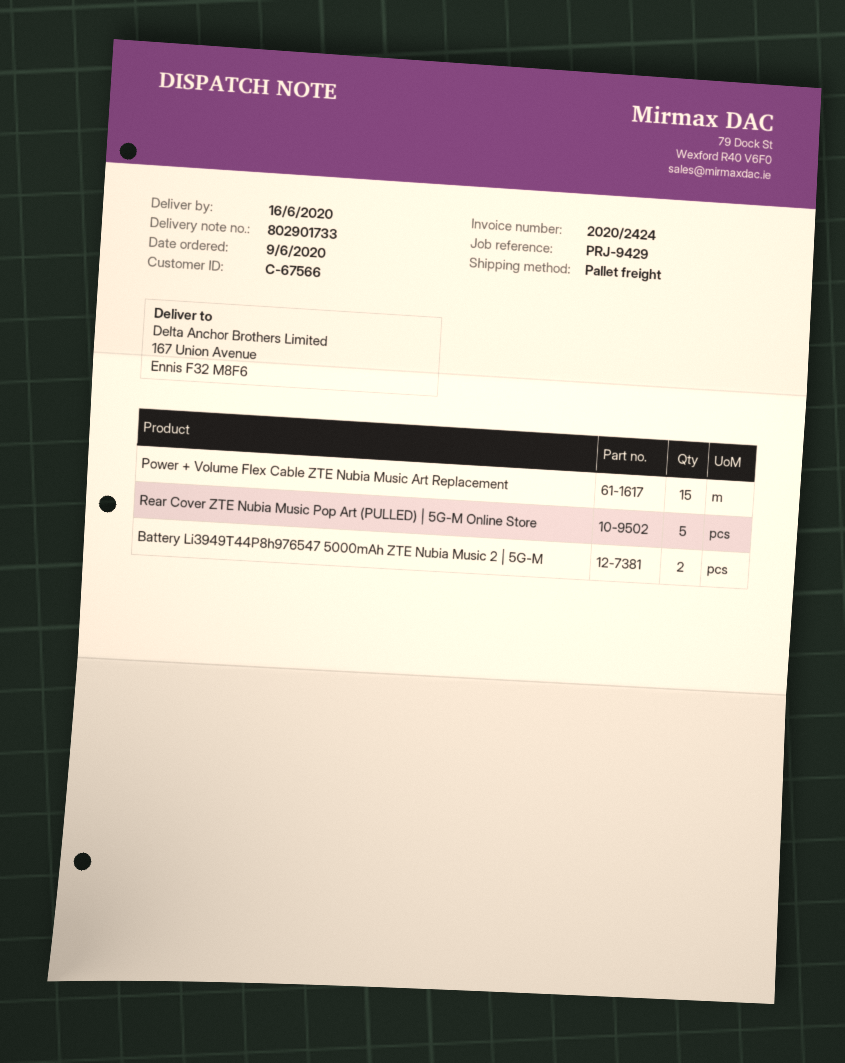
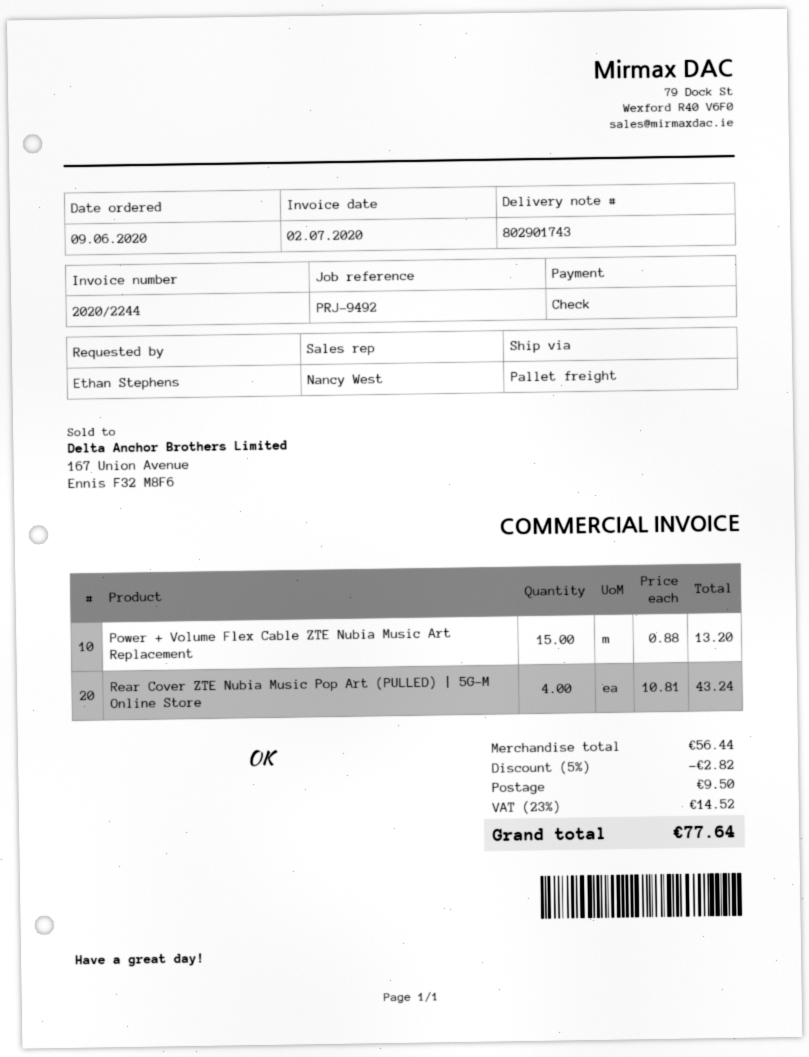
delivery note number: 802901733 -> 802901743
invoice number: 2020/2424 -> 2020/2244
reference: PRJ-9429 -> PRJ-9492
Rear Cover ZTE Nubia Music Pop Art (PULLED) | 5G-M Online Store: 5 -> 4
Battery Li3949T44P8h976547 5000mAh ZTE Nubia Music 2 | 5G-M: 2 -> none

